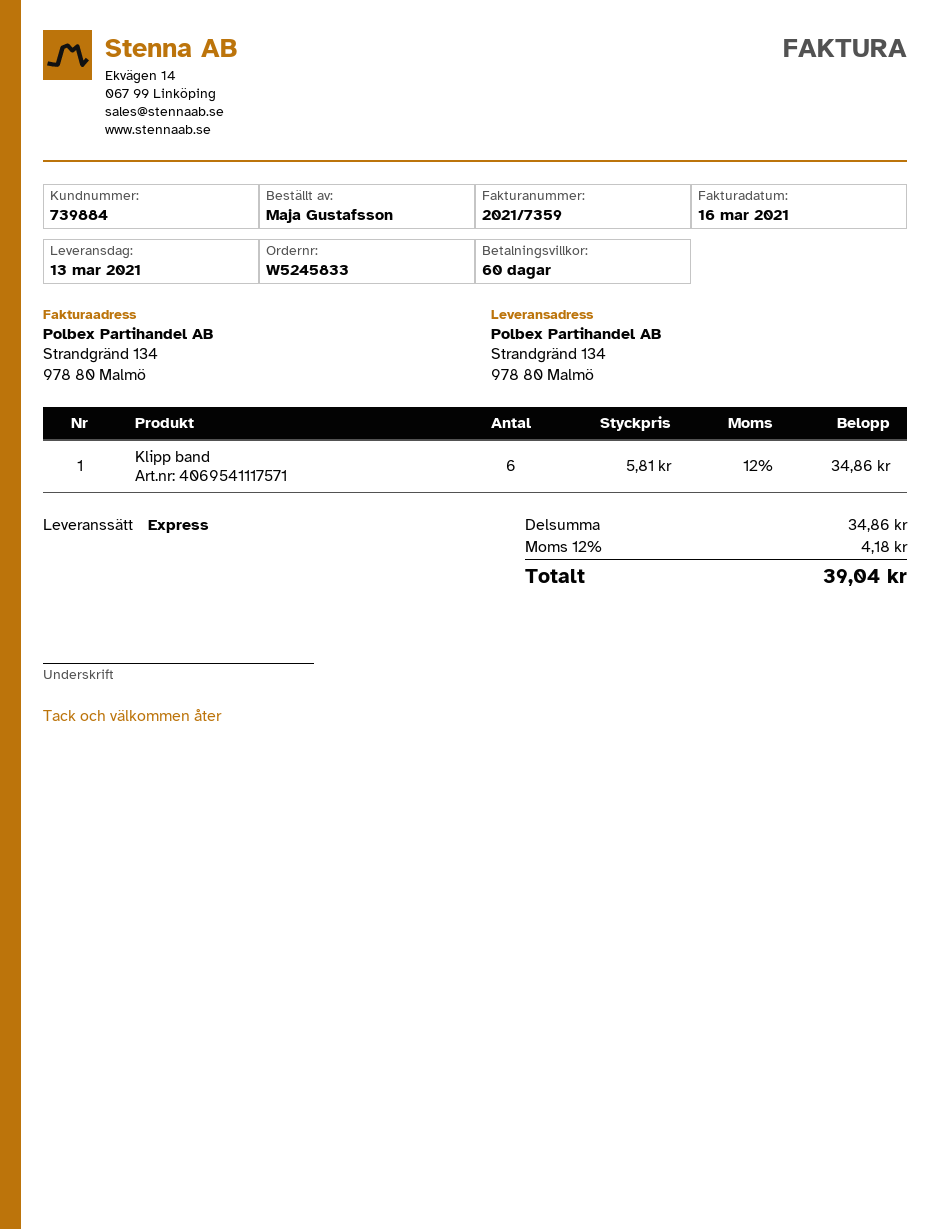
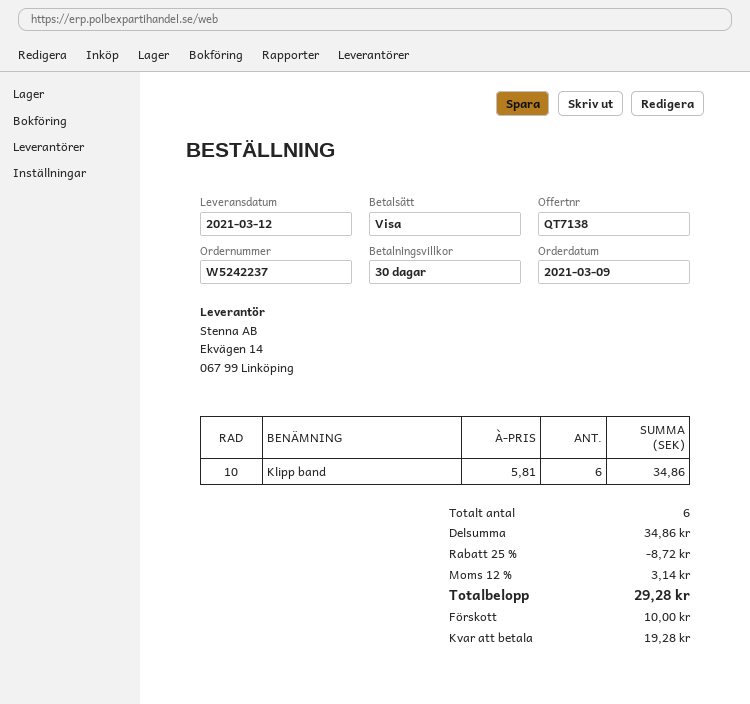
order number: W5245833 -> W5242237
delivery date: 2021-03-13 -> 2021-03-12
payment terms: 60 days -> 30 days
discount: none -> 25% = 8.72
tax: 12% = 4.18 -> 12% = 3.14
total: 39.04 -> 29.28

